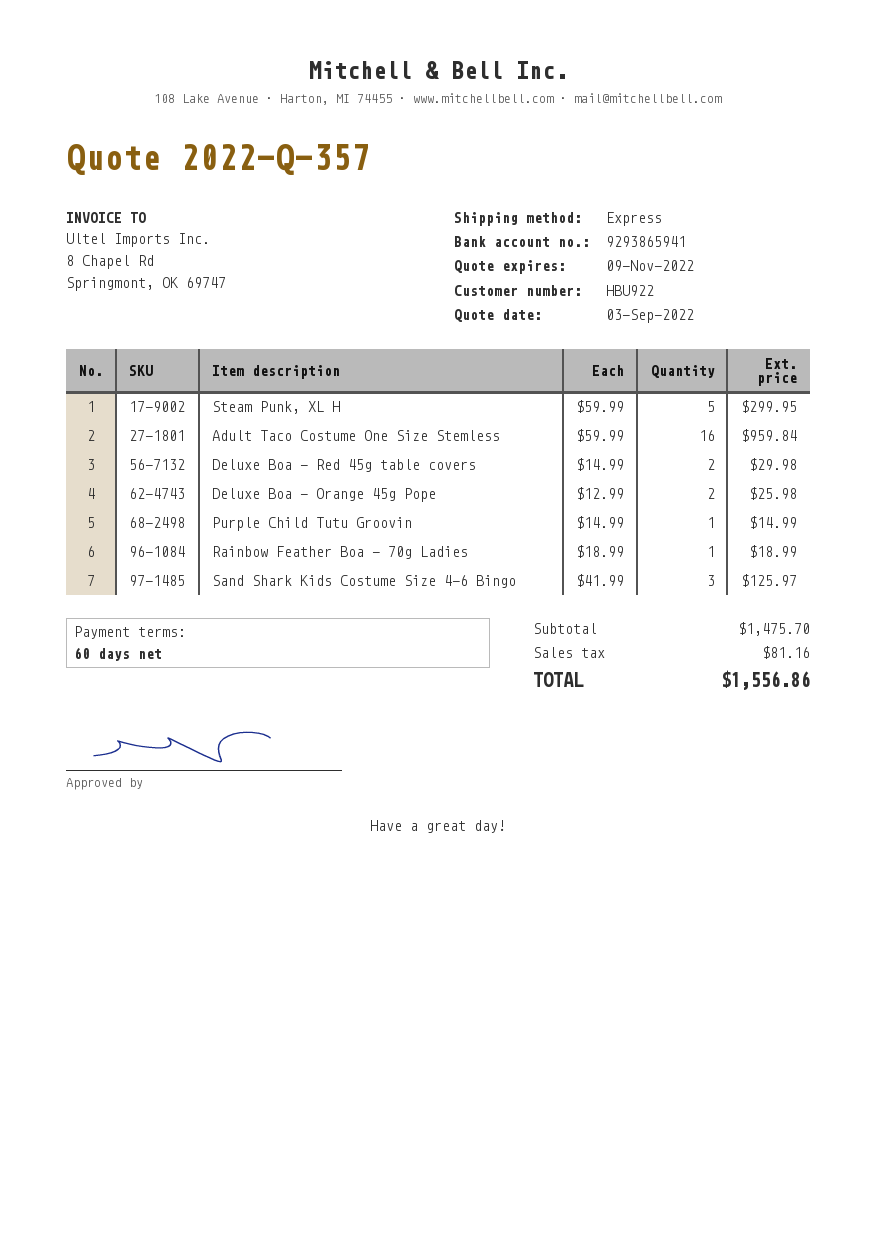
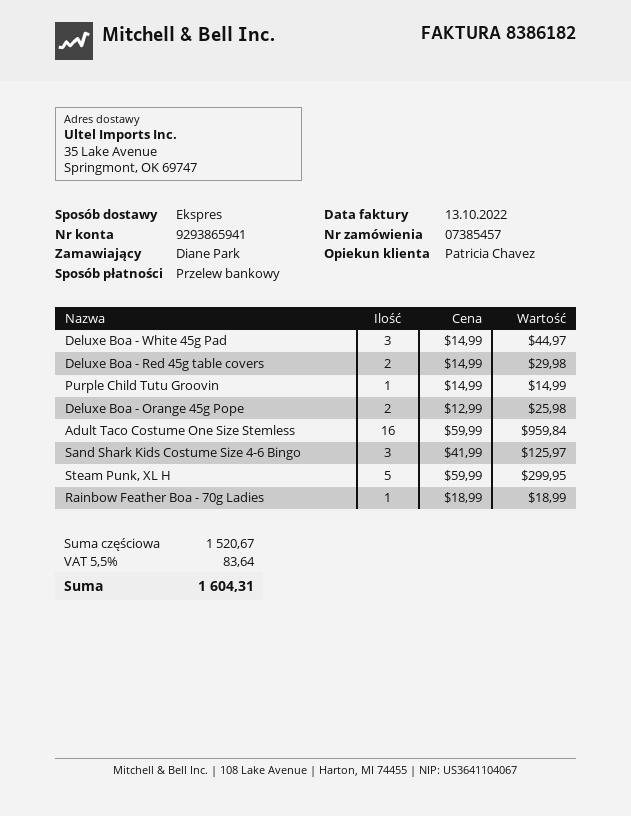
Deluxe Boa - White 45g Pad: none -> 3 x 14.99 = 44.97
subtotal: 1475.70 -> 1520.67
tax: 81.16 -> 83.64
total: 1556.86 -> 1604.31

